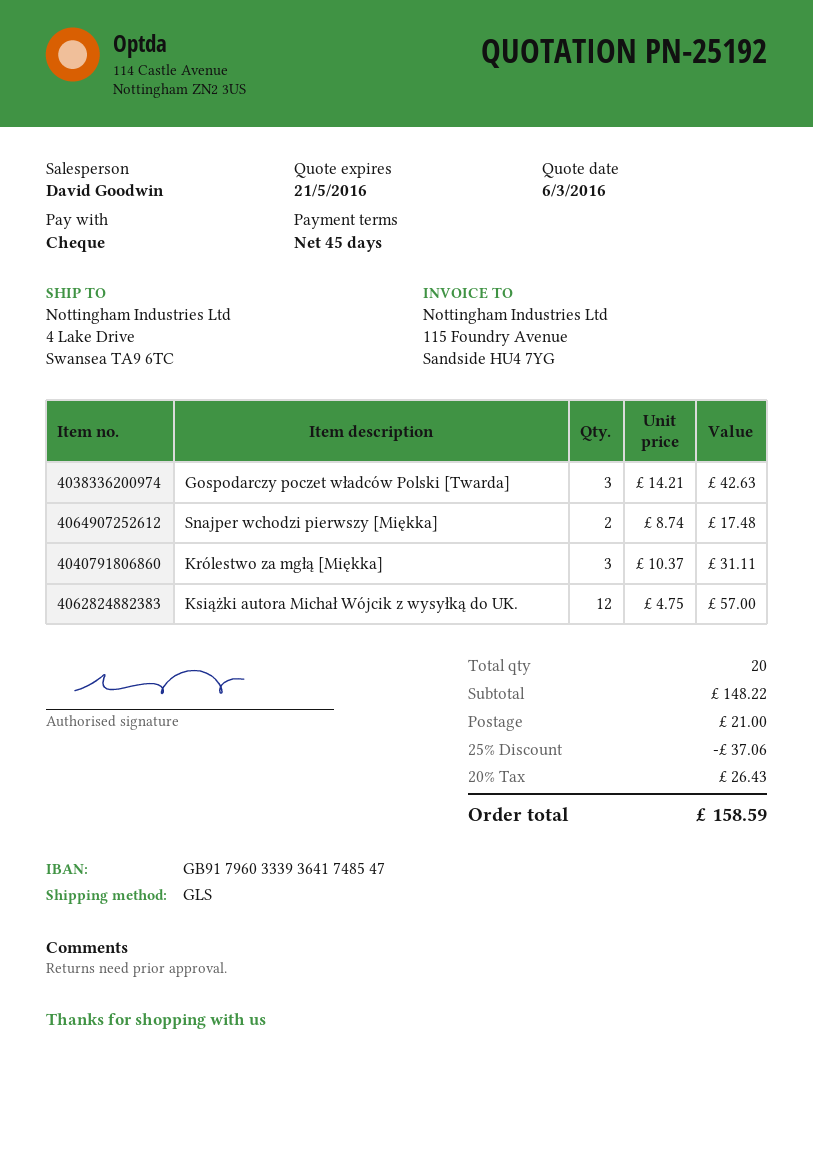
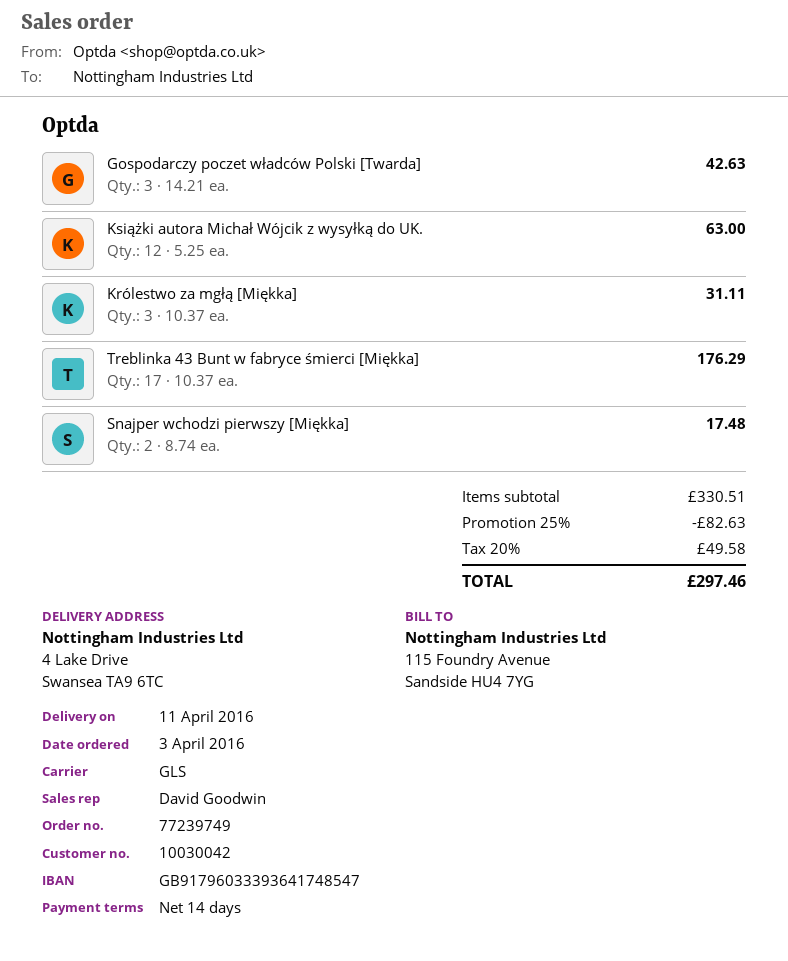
payment terms: 45 days -> 14 days
Książki autora Michał Wójcik z wysyłką do UK.: 12 x 4.75 = 57.00 -> 12 x 5.25 = 63.00
Treblinka 43 Bunt w fabryce śmierci [Miękka]: none -> 17 x 10.37 = 176.29
subtotal: 148.22 -> 330.51
discount: 25% = 37.06 -> 25% = 82.63
shipping: 21.00 -> none
tax: 20% = 26.43 -> 20% = 49.58
total: 158.59 -> 297.46

